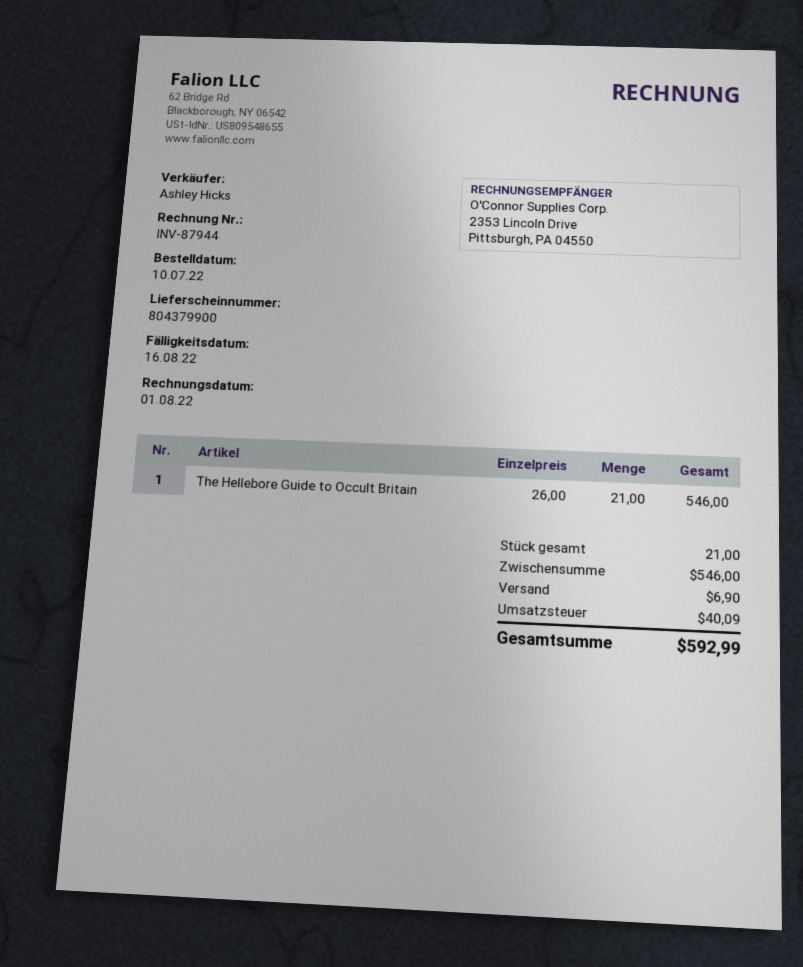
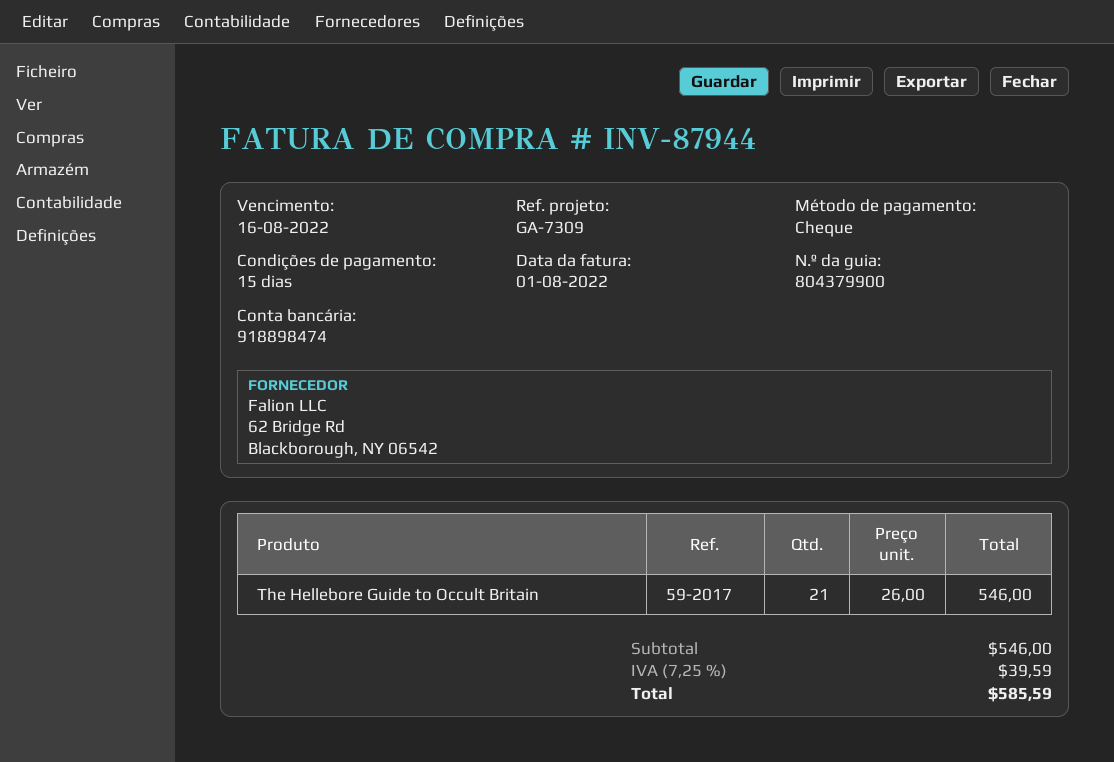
shipping: 6.90 -> none
tax: 40.09 -> 39.59
total: 592.99 -> 585.59

